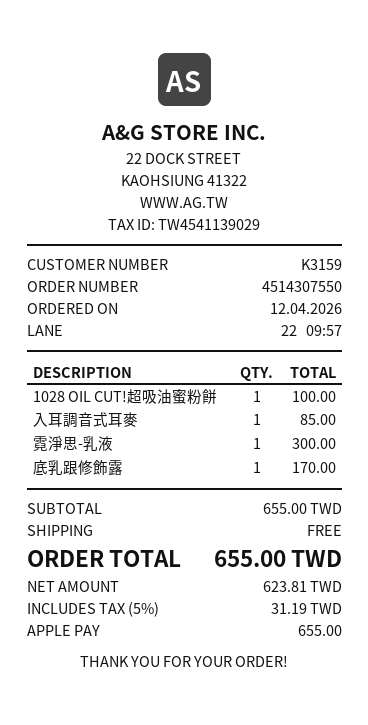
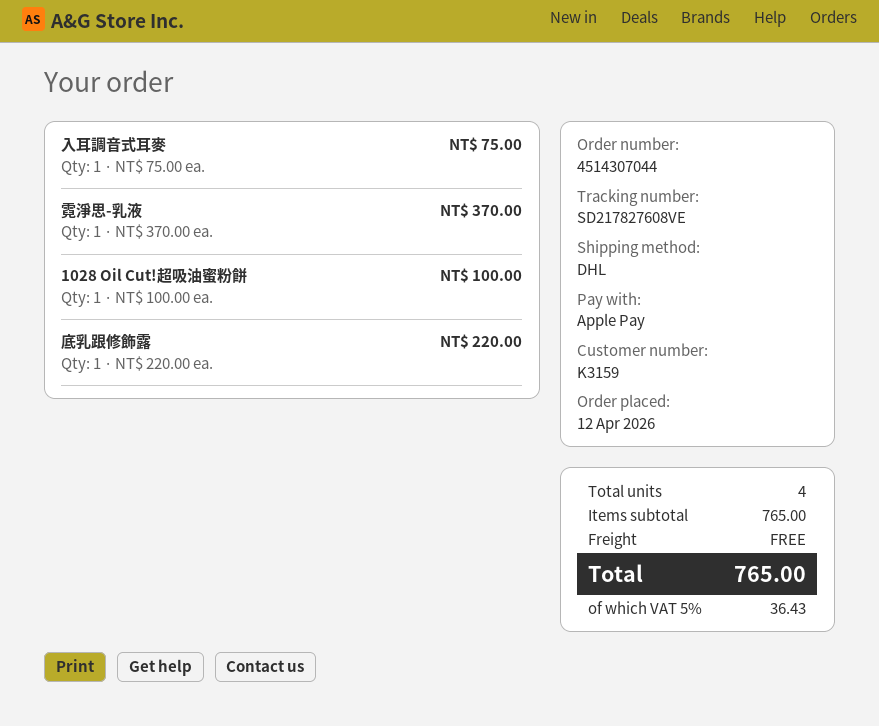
order number: 4514307550 -> 4514307044
入耳調音式耳麥: 1 for 85.00 -> 1 for 75.00
霓淨思-乳液: 1 for 300.00 -> 1 for 370.00
底乳跟修飾露: 1 for 170.00 -> 1 for 220.00
subtotal: 655.00 -> 765.00
tax: 5% = 31.19 -> 5% = 36.43
total: 655.00 -> 765.00

